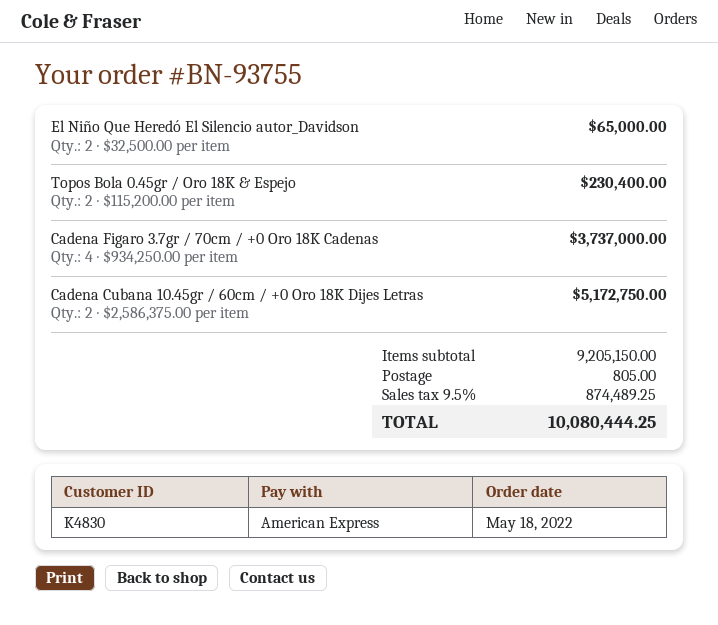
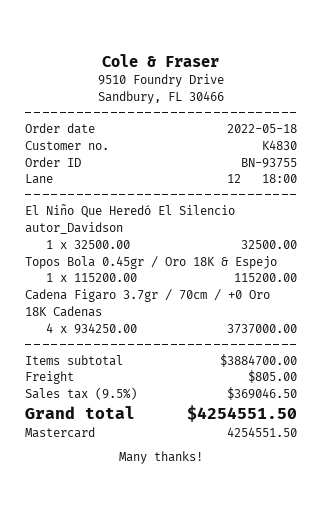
payment method: American Express -> Mastercard
El Niño Que Heredó El Silencio autor_Davidson: 2 x 32500.00 = 65000.00 -> 1 x 32500.00 = 32500.00
Topos Bola 0.45gr / Oro 18K & Espejo: 2 x 115200.00 = 230400.00 -> 1 x 115200.00 = 115200.00
Cadena Cubana 10.45gr / 60cm / +0 Oro 18K Dijes Letras: 2 x 2586375.00 = 5172750.00 -> none
subtotal: 9205150.00 -> 3884700.00
tax: 9.5% = 874489.25 -> 9.5% = 369046.50
total: 10080444.25 -> 4254551.50

